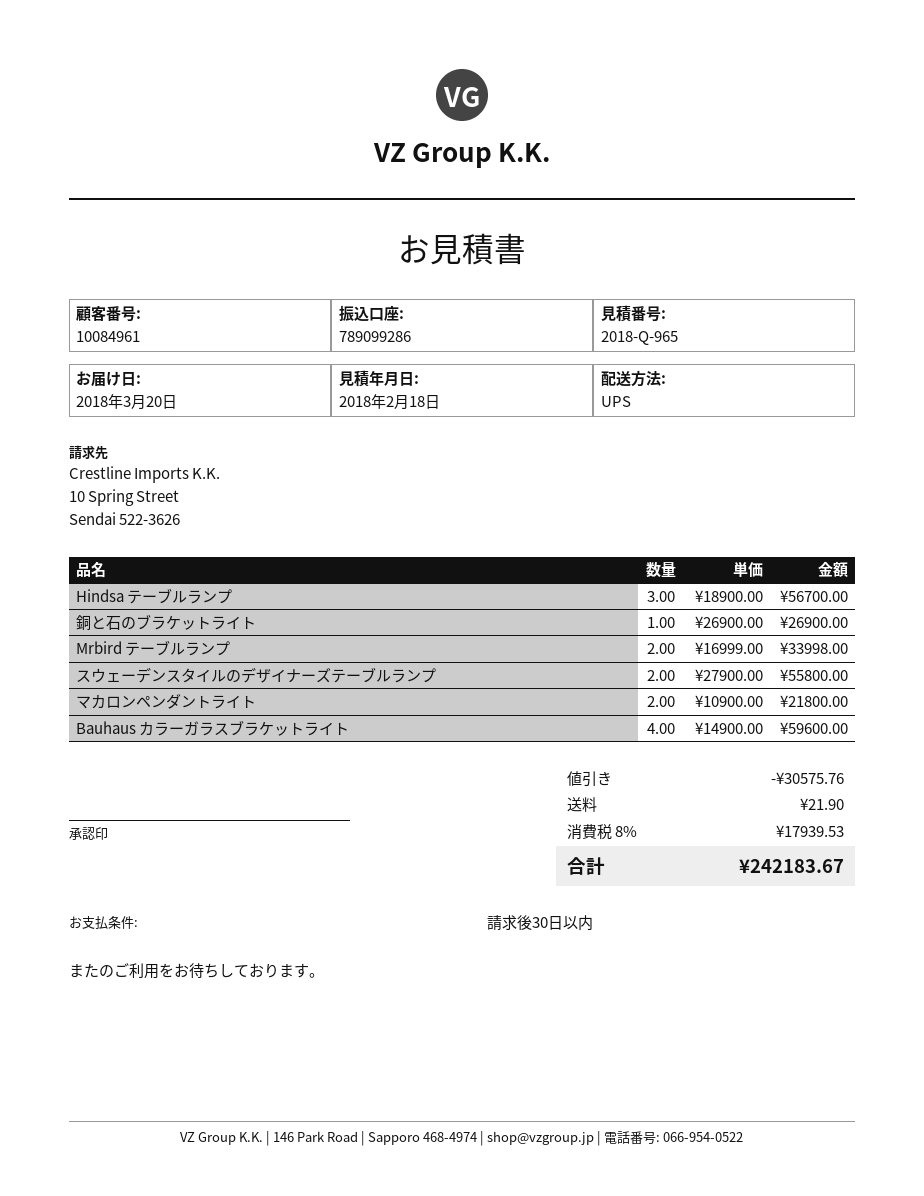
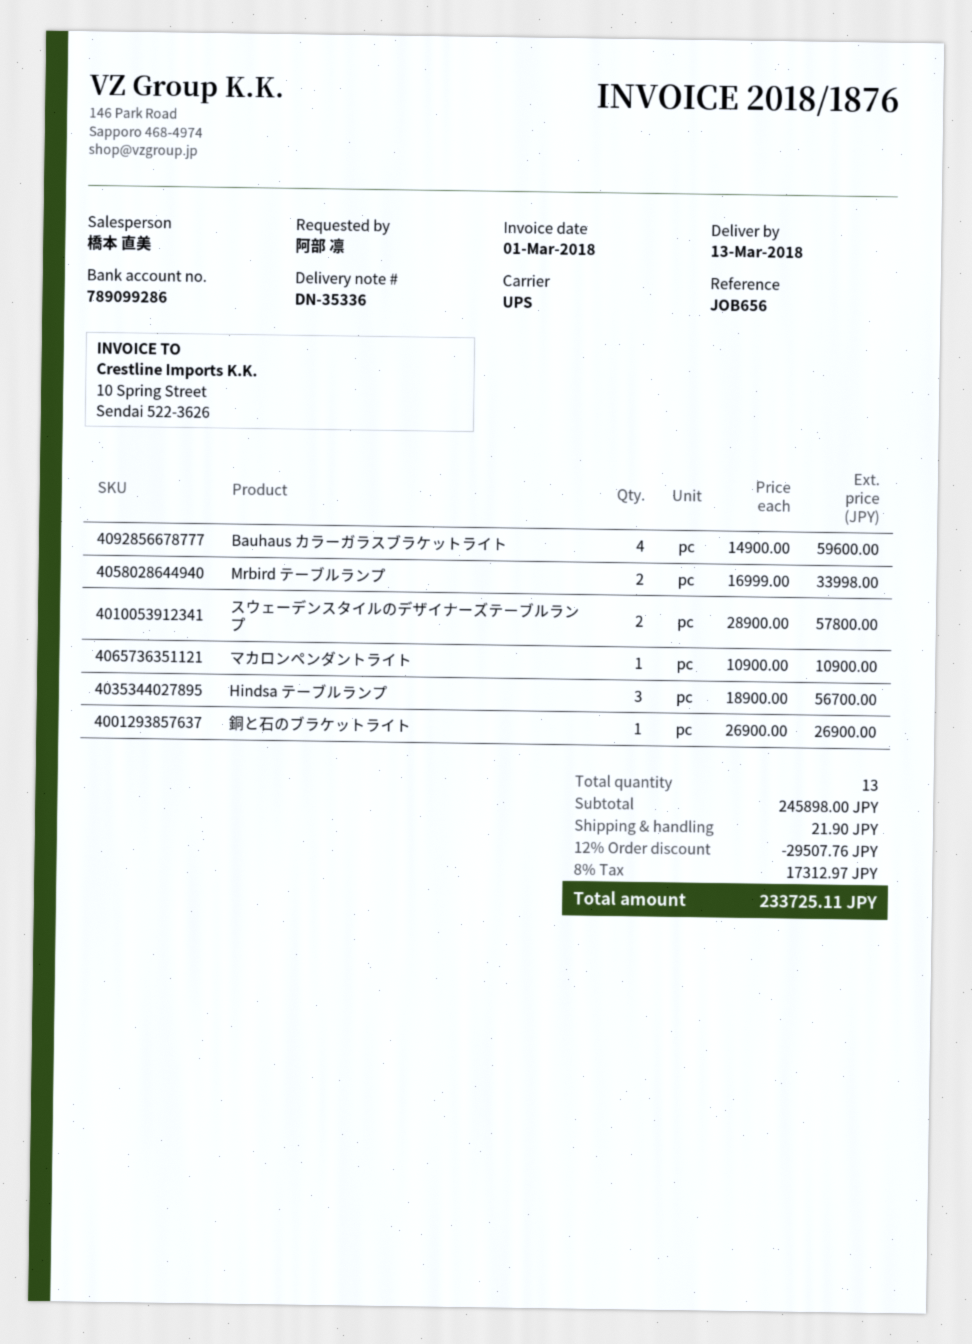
delivery date: 2018-03-20 -> 2018-03-13
スウェーデンスタイルのデザイナーズテーブルランプ: 2 x 27900.00 = 55800.00 -> 2 x 28900.00 = 57800.00
マカロンペンダントライト: 2 x 10900.00 = 21800.00 -> 1 x 10900.00 = 10900.00
discount: 30575.76 -> 29507.76
tax: 8% = 17939.53 -> 8% = 17312.97
total: 242183.67 -> 233725.11

